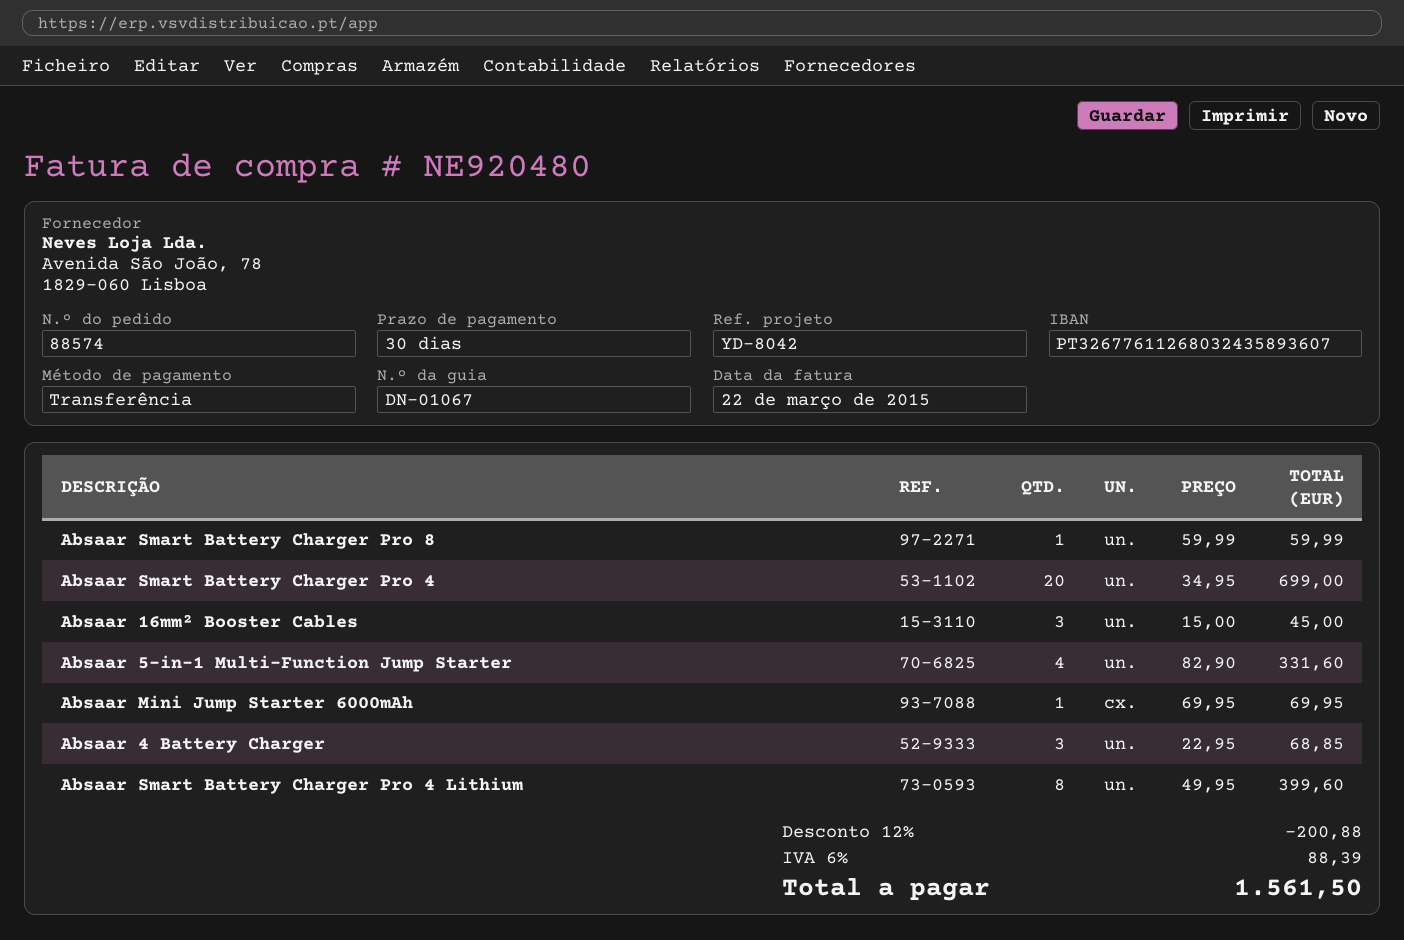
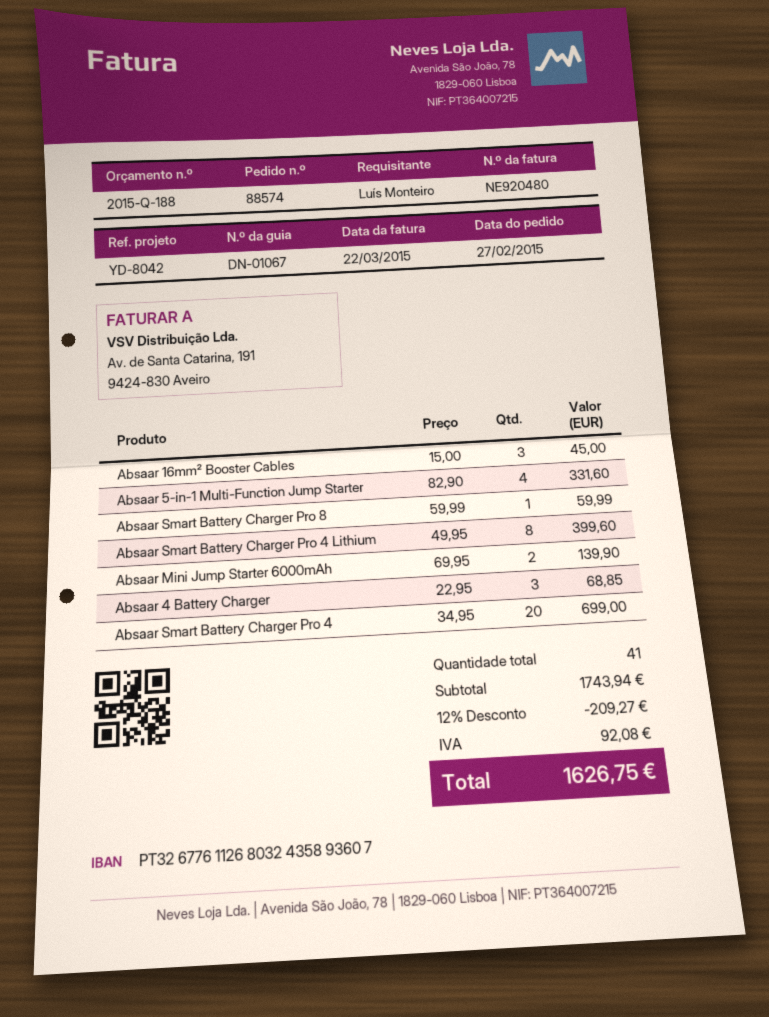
Absaar Mini Jump Starter 6000mAh: 1 x 69.95 = 69.95 -> 2 x 69.95 = 139.90
discount: 12% = 200.88 -> 12% = 209.27
tax: 88.39 -> 92.08
total: 1561.50 -> 1626.75

